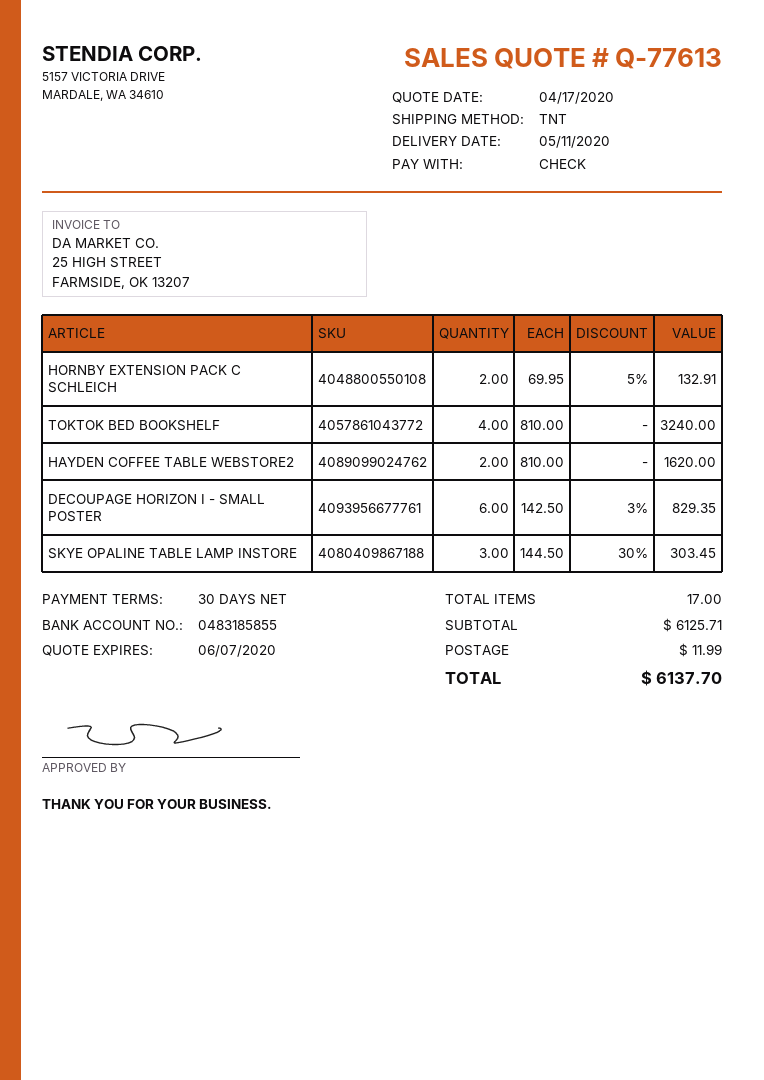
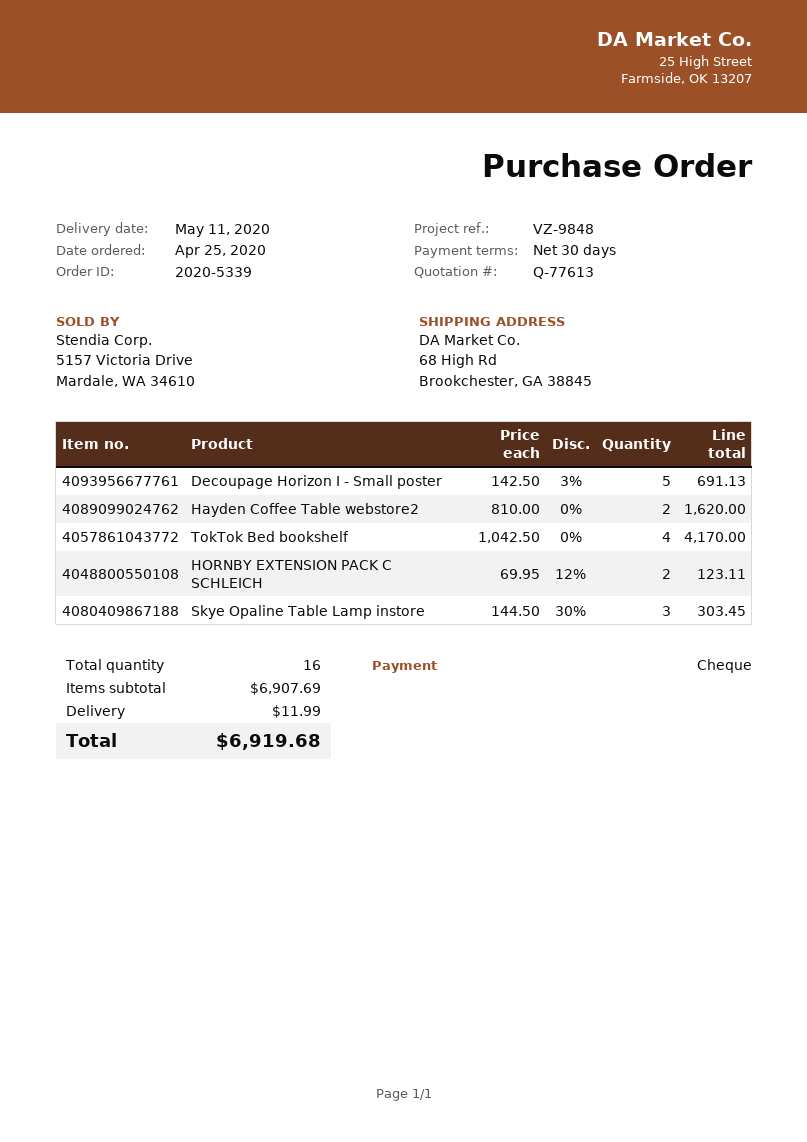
HORNBY EXTENSION PACK C SCHLEICH: 2 x 69.95 - 5% = 132.91 -> 2 x 69.95 - 12% = 123.11
TOKTOK BED BOOKSHELF: 4 x 810.00 = 3240.00 -> 4 x 1042.50 = 4170.00
DECOUPAGE HORIZON I - SMALL POSTER: 6 x 142.50 - 3% = 829.35 -> 5 x 142.50 - 3% = 691.13
total quantity: 17 -> 16
subtotal: 6125.71 -> 6907.69
total: 6137.70 -> 6919.68

